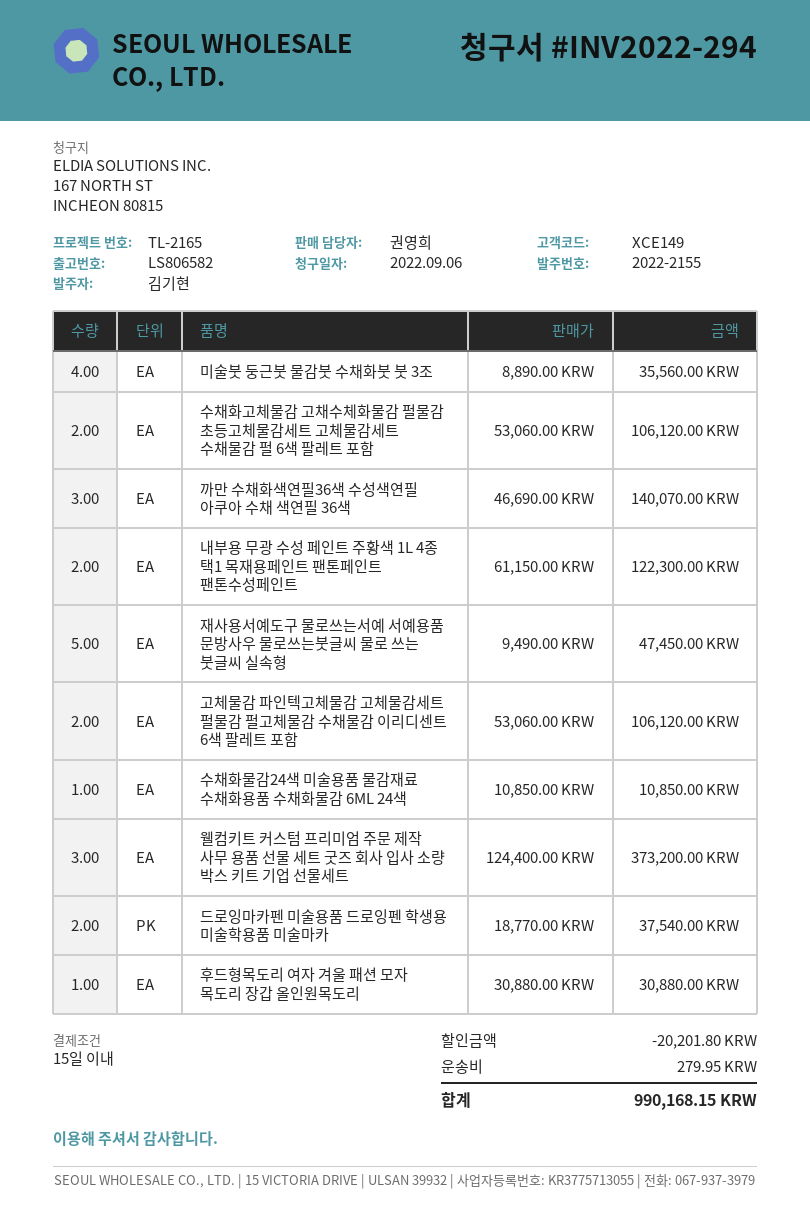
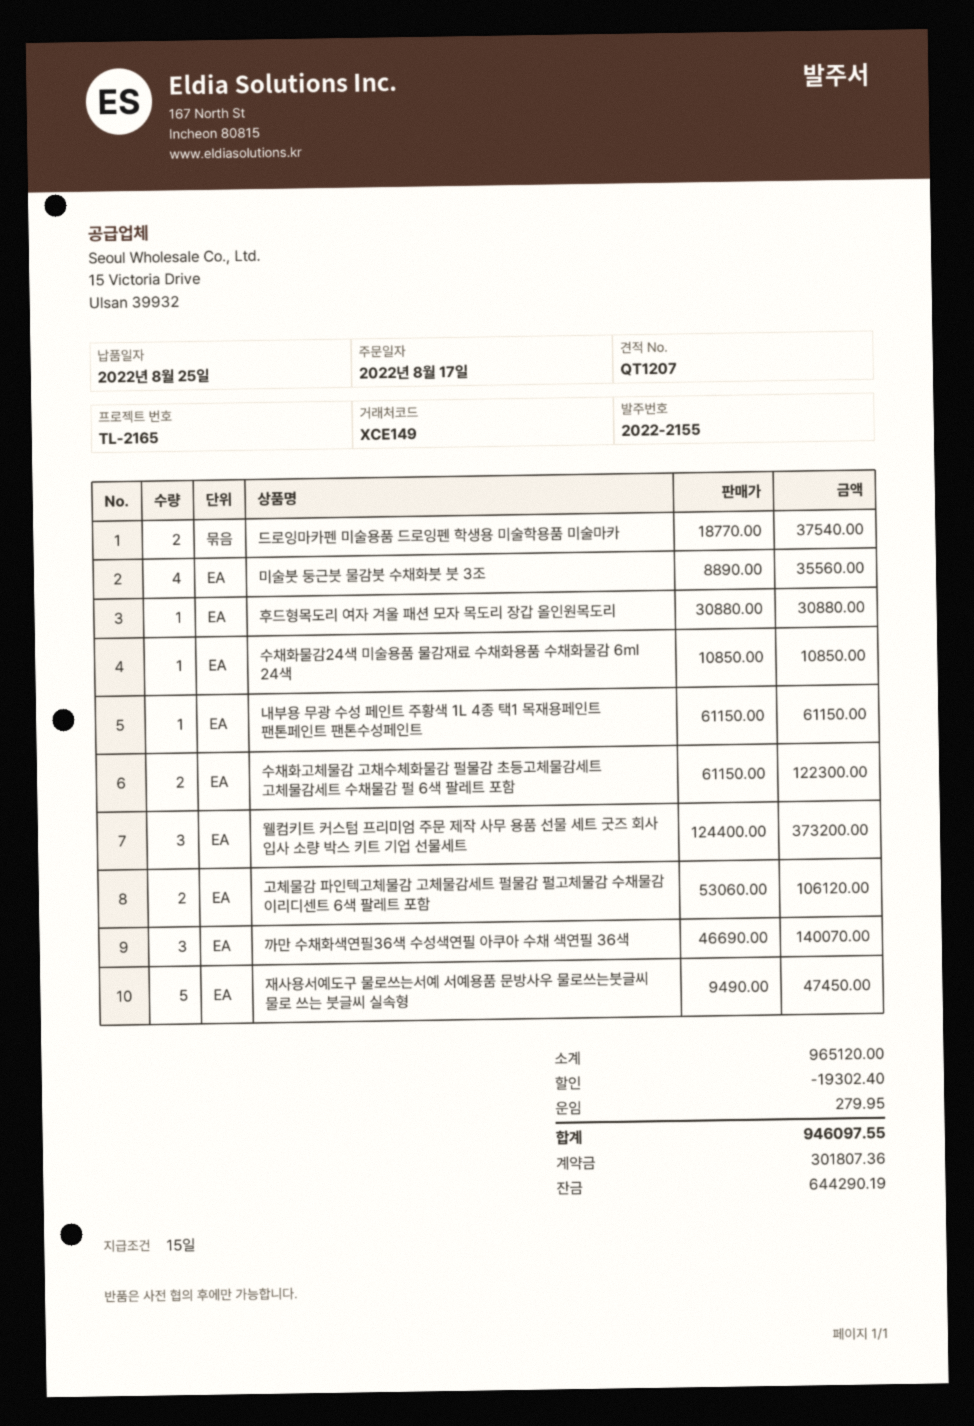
수채화고체물감 고채수체화물감 펄물감 초등고체물감세트 고체물감세트 수채물감 펄 6색 팔레트 포함: 2 x 53060.00 = 106120.00 -> 2 x 61150.00 = 122300.00
내부용 무광 수성 페인트 주황색 1L 4종 택1 목재용페인트 팬톤페인트 팬톤수성페인트: 2 x 61150.00 = 122300.00 -> 1 x 61150.00 = 61150.00
discount: 20201.80 -> 19302.40
total: 990168.15 -> 946097.55

